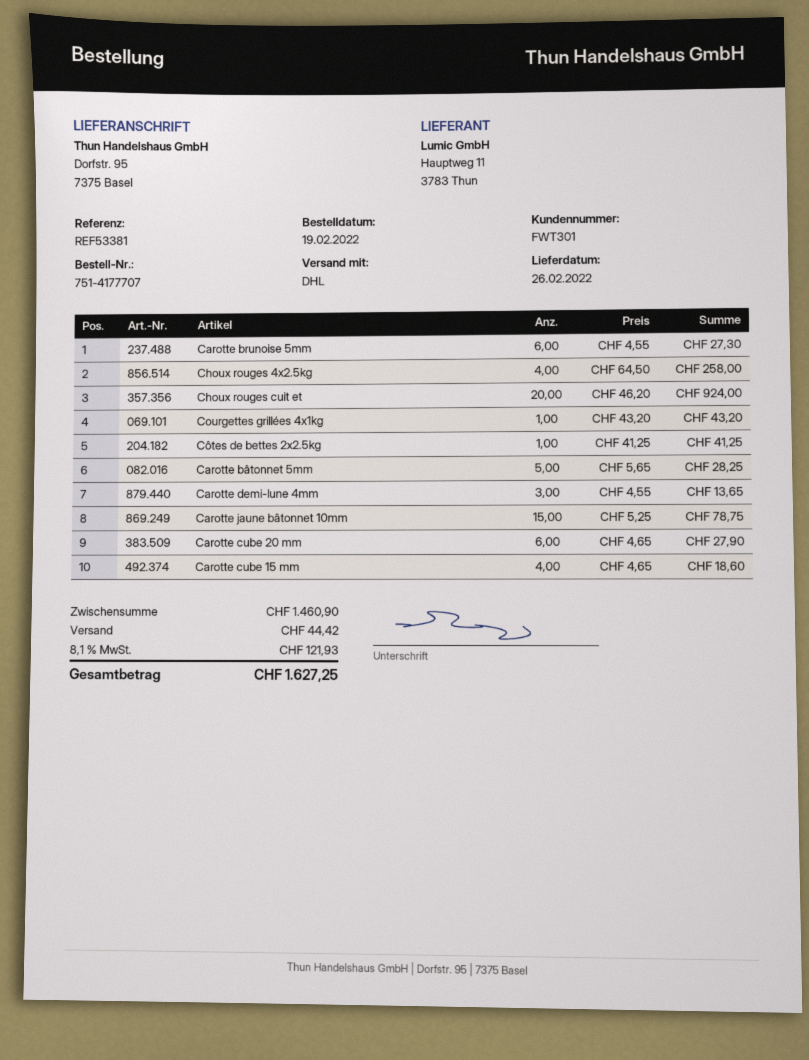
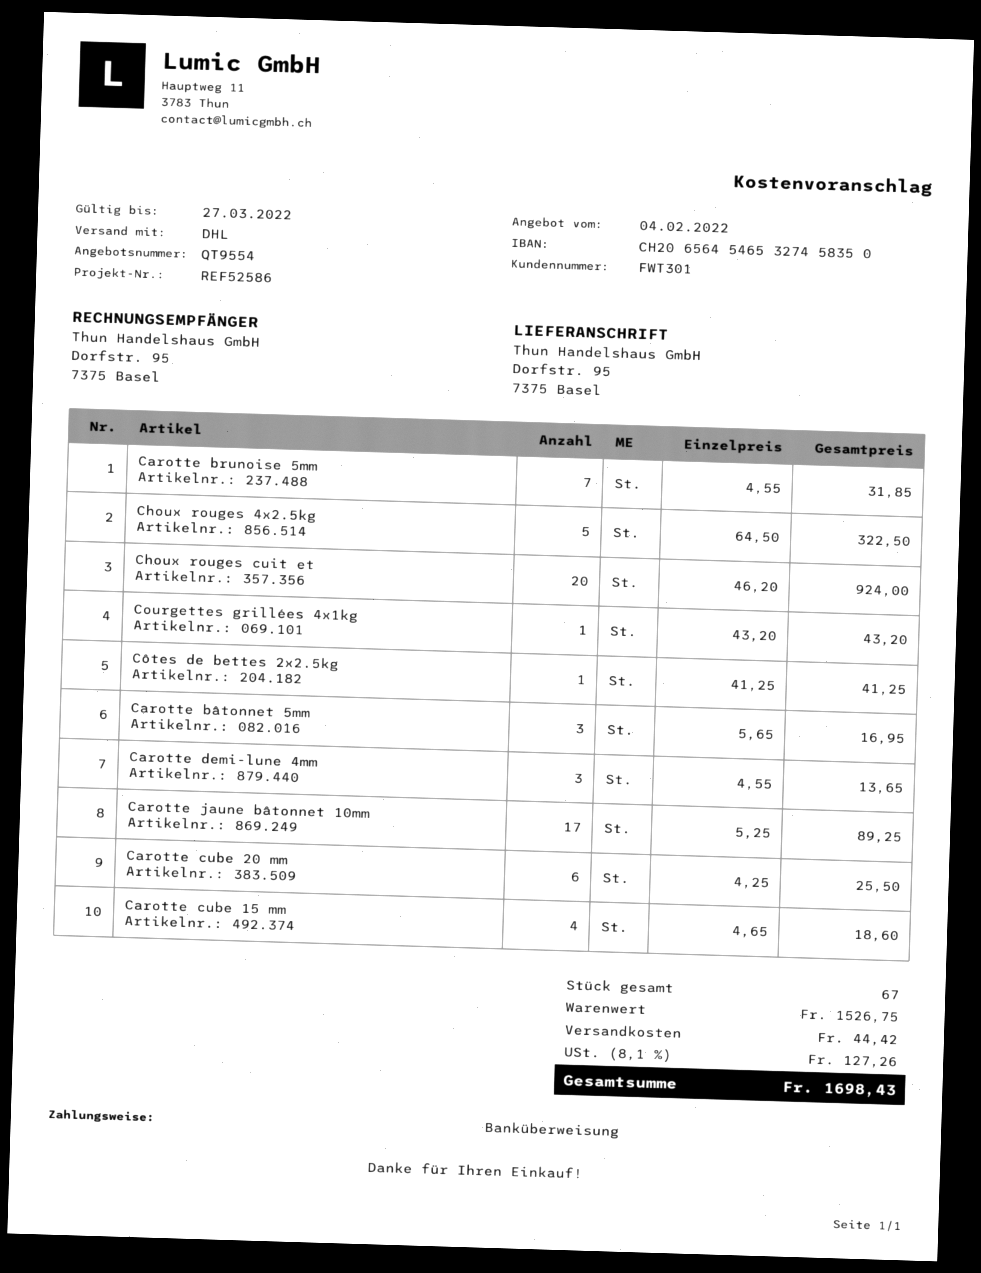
reference: REF53381 -> REF52586
Carotte brunoise 5mm: 6 x 4.55 = 27.30 -> 7 x 4.55 = 31.85
Choux rouges 4x2.5kg: 4 x 64.50 = 258.00 -> 5 x 64.50 = 322.50
Carotte bâtonnet 5mm: 5 x 5.65 = 28.25 -> 3 x 5.65 = 16.95
Carotte jaune bâtonnet 10mm: 15 x 5.25 = 78.75 -> 17 x 5.25 = 89.25
Carotte cube 20 mm: 6 x 4.65 = 27.90 -> 6 x 4.25 = 25.50
subtotal: 1460.90 -> 1526.75
tax: 8.1% = 121.93 -> 8.1% = 127.26
total: 1627.25 -> 1698.43

